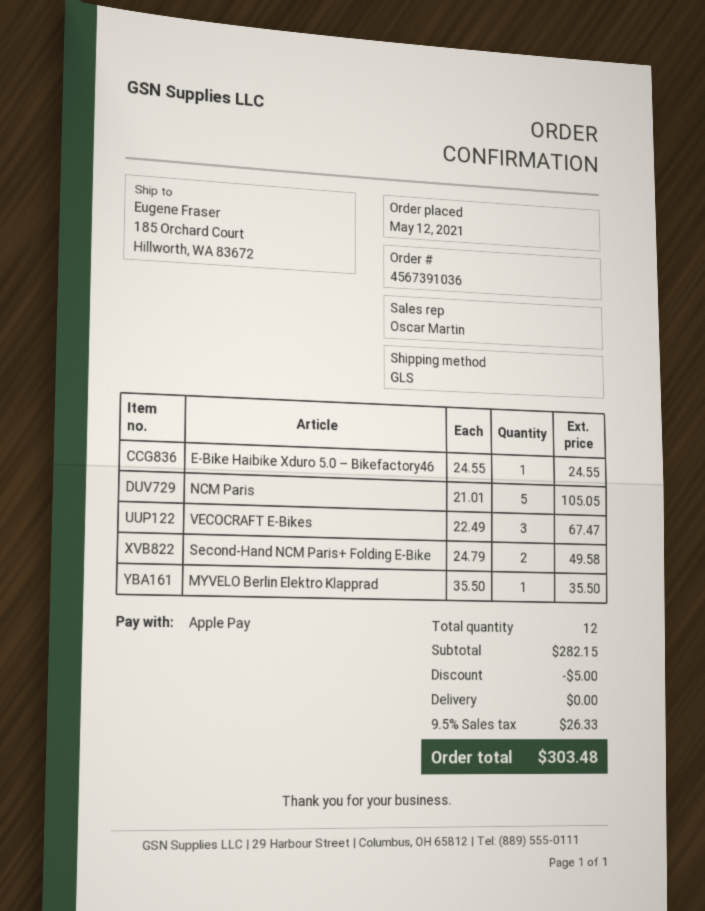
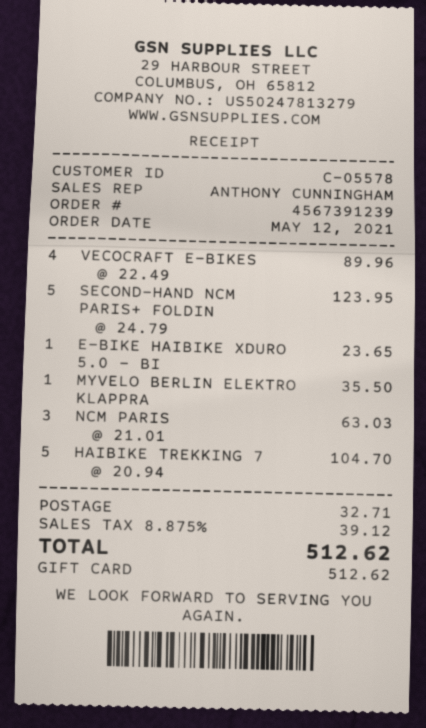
order number: 4567391036 -> 4567391239
sales rep: Oscar Martin -> ANTHONY CUNNINGHAM
payment method: Apple Pay -> gift card
E-Bike Haibike Xduro 5.0 – Bikefactory46: 1 x 24.55 = 24.55 -> 1 x 23.65 = 23.65
NCM Paris: 5 x 21.01 = 105.05 -> 3 x 21.01 = 63.03
VECOCRAFT E-Bikes: 3 x 22.49 = 67.47 -> 4 x 22.49 = 89.96
Second-Hand NCM Paris+ Folding E-Bike: 2 x 24.79 = 49.58 -> 5 x 24.79 = 123.95
HAIBIKE TREKKING 7: none -> 5 x 20.94 = 104.70
discount: 5.00 -> none
shipping: 0.00 -> 32.71
tax: 9.5% = 26.33 -> 8.875% = 39.12
total: 303.48 -> 512.62

